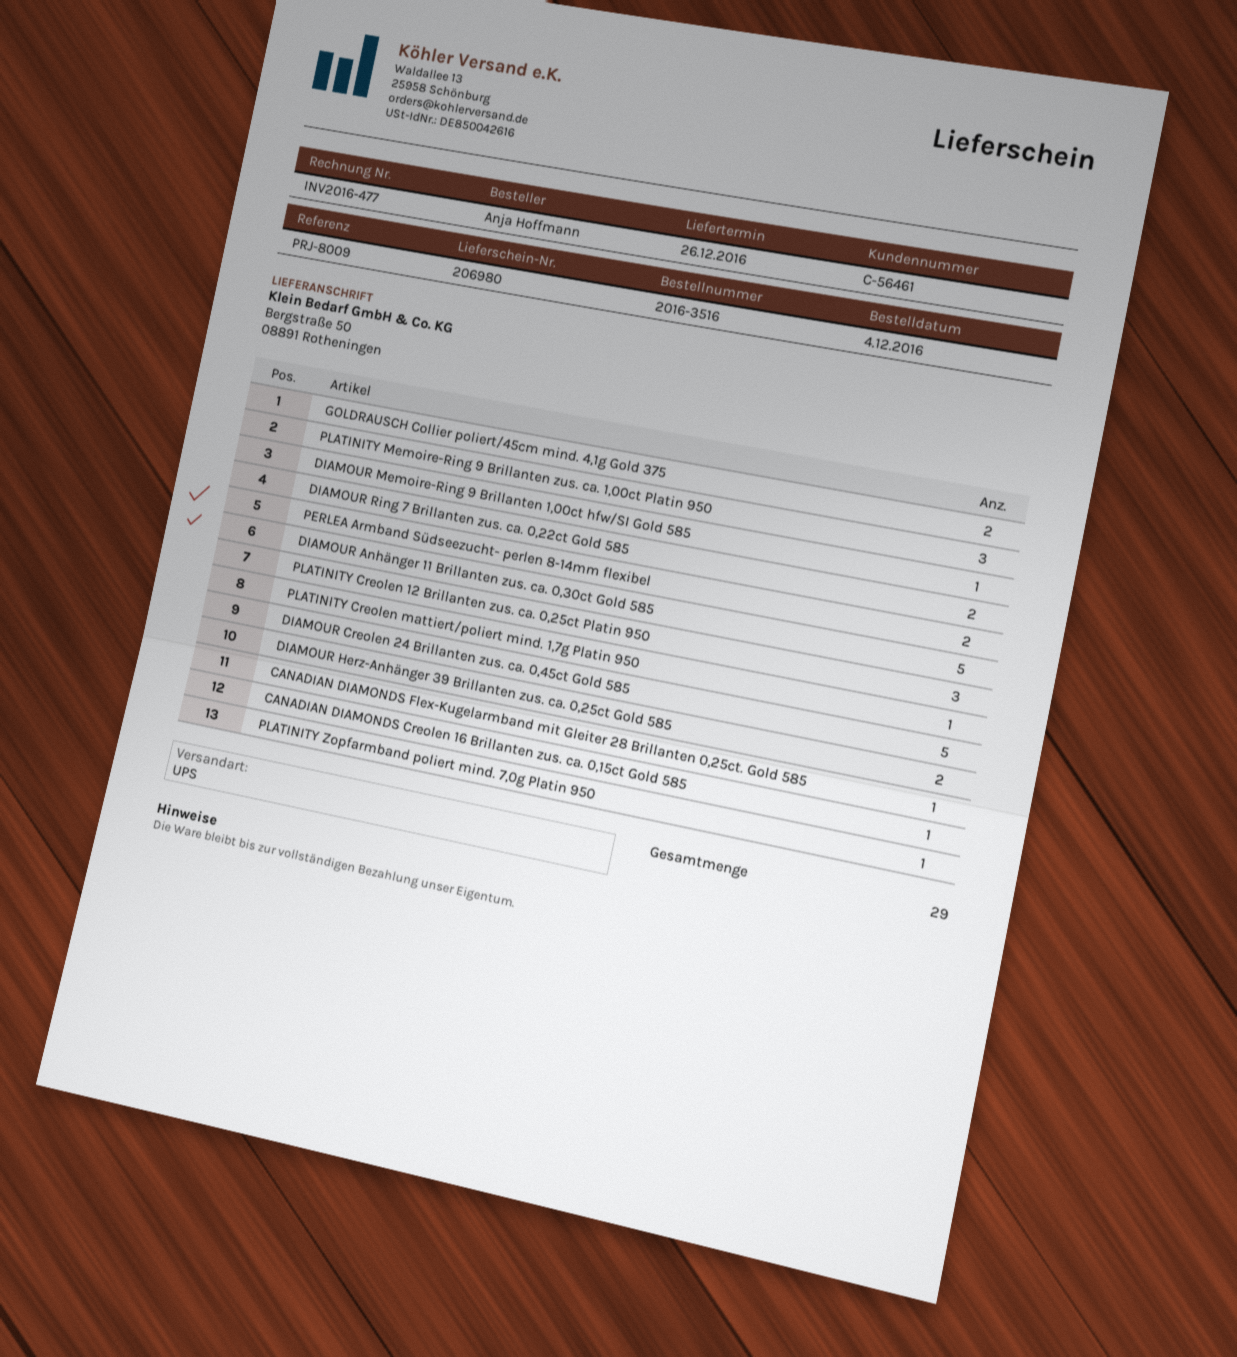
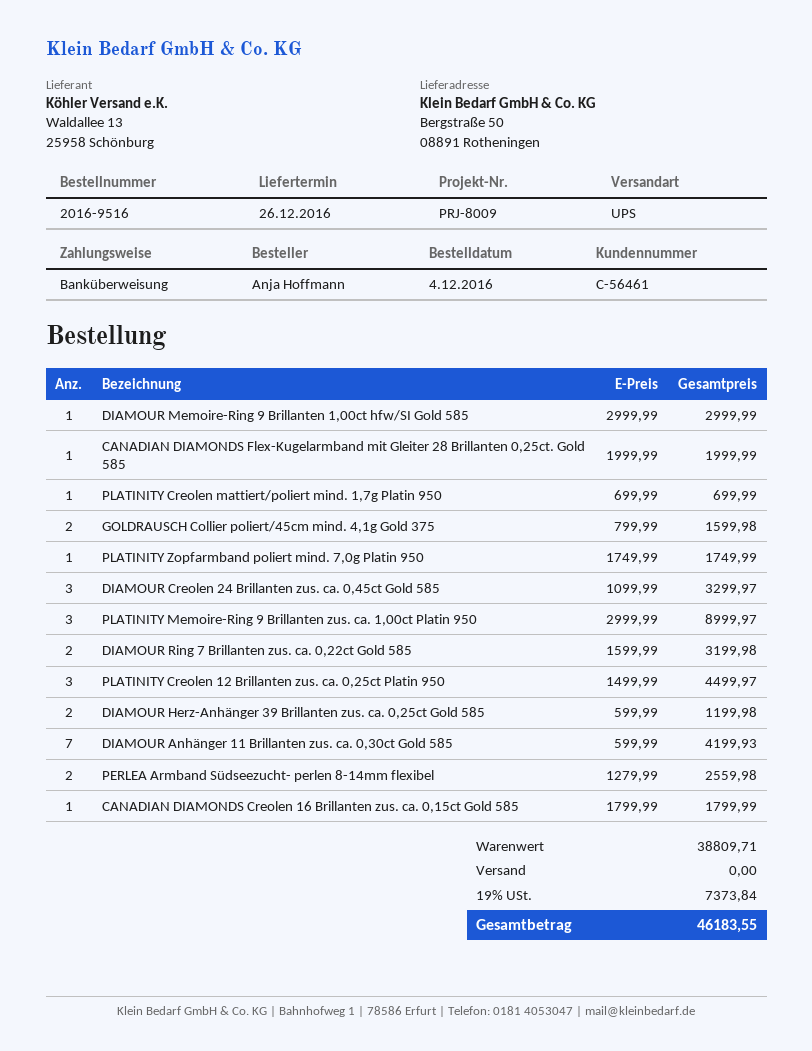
order number: 2016-3516 -> 2016-9516
DIAMOUR Anhänger 11 Brillanten zus. ca. 0,30ct Gold 585: 5 -> 7
DIAMOUR Creolen 24 Brillanten zus. ca. 0,45ct Gold 585: 5 -> 3

